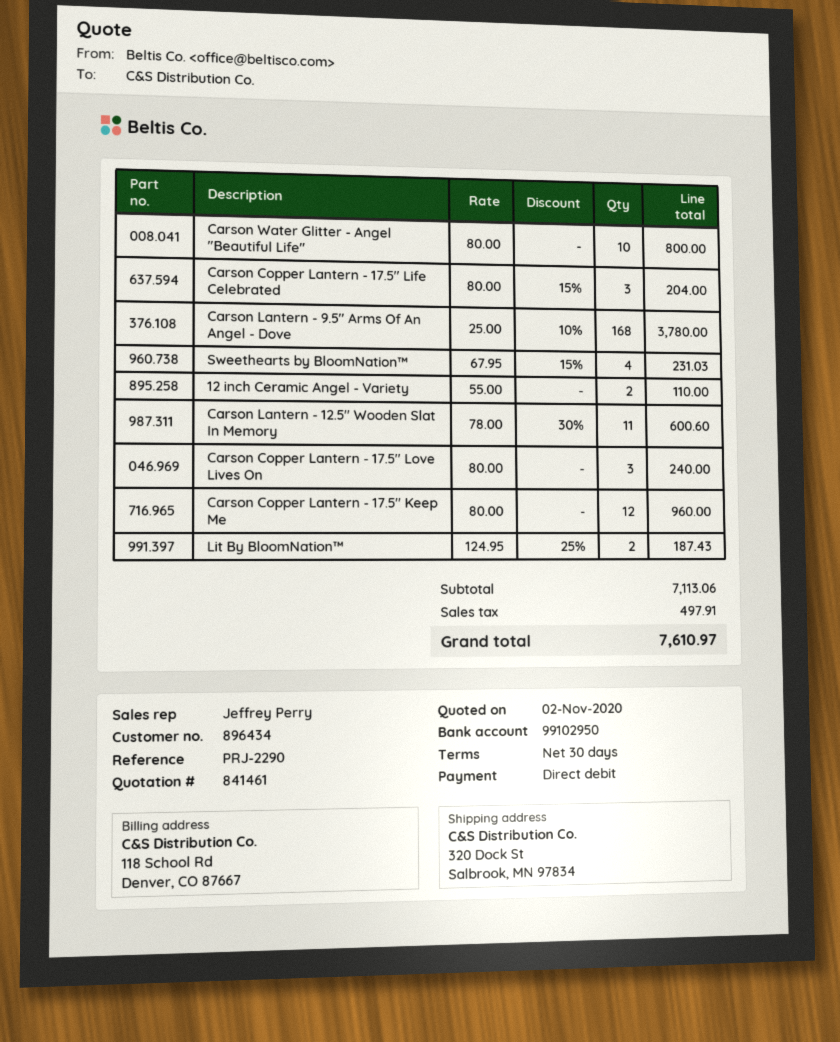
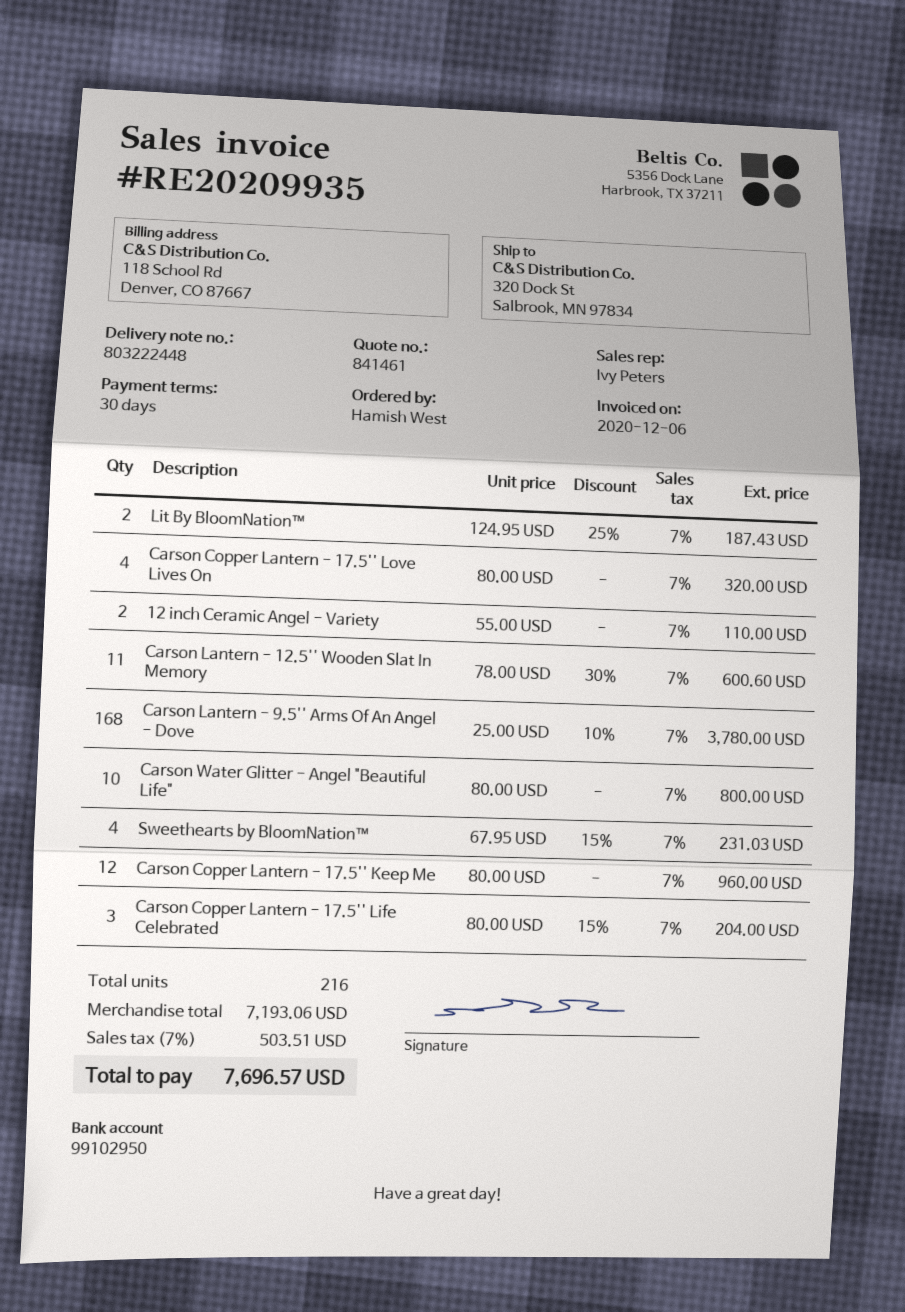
sales rep: Jeffrey Perry -> Ivy Peters
Carson Copper Lantern - 17.5'' Love Lives On: 3 x 80.00 = 240.00 -> 4 x 80.00 = 320.00
subtotal: 7113.06 -> 7193.06
tax: 497.91 -> 503.51
total: 7610.97 -> 7696.57

